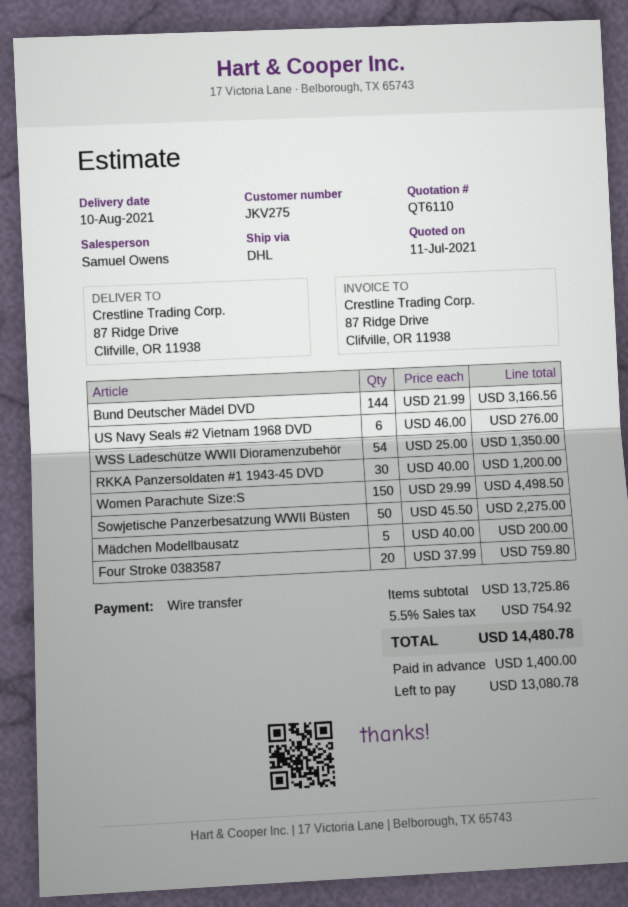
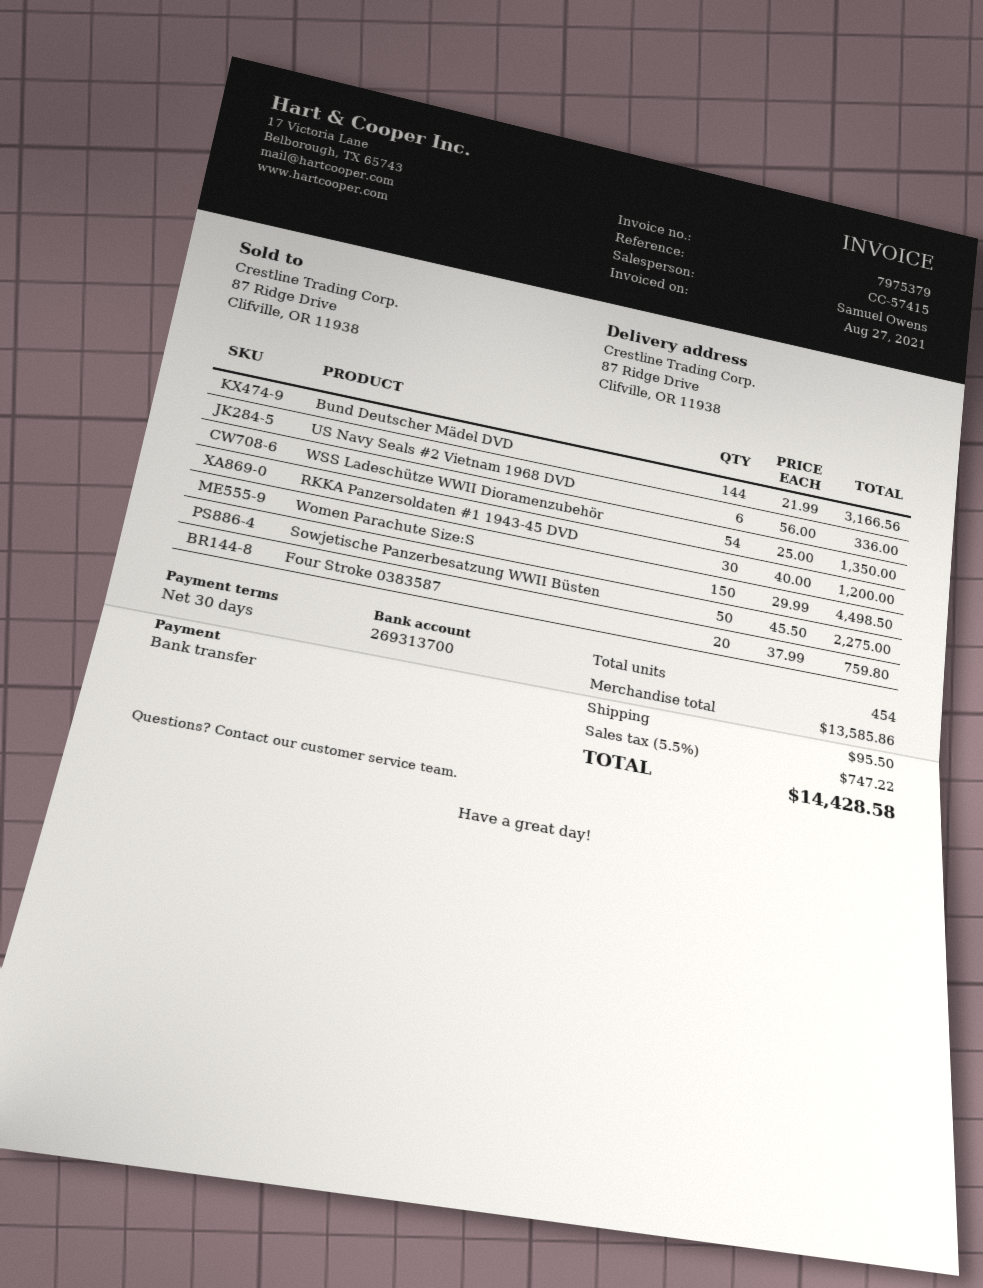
US Navy Seals #2 Vietnam 1968 DVD: 6 x 46.00 = 276.00 -> 6 x 56.00 = 336.00
Mädchen Modellbausatz: 5 x 40.00 = 200.00 -> none
subtotal: 13725.86 -> 13585.86
shipping: none -> 95.50
tax: 5.5% = 754.92 -> 5.5% = 747.22
total: 14480.78 -> 14428.58

